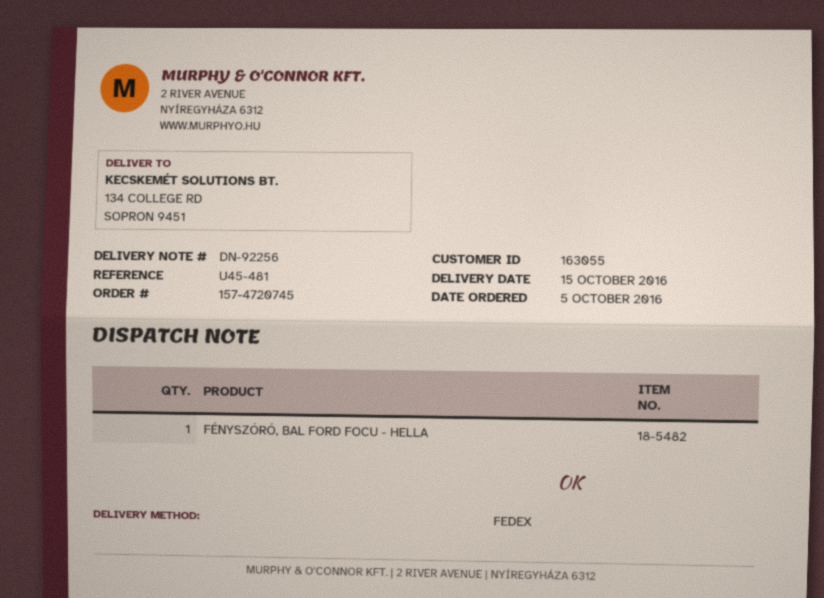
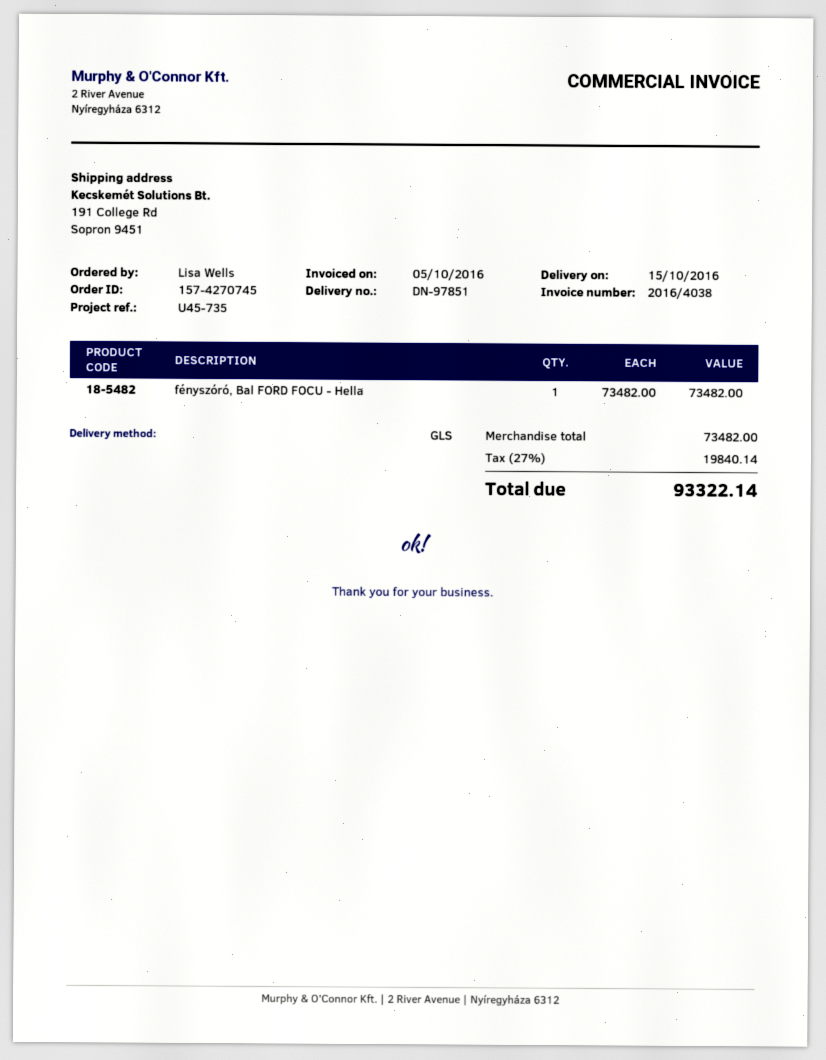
order number: 157-4720745 -> 157-4270745
delivery note number: DN-92256 -> DN-97851
reference: U45-481 -> U45-735
shipping method: FedEx -> GLS
ship to: 134 COLLEGE RD, SOPRON 9451 -> 191 College Rd, Sopron 9451

